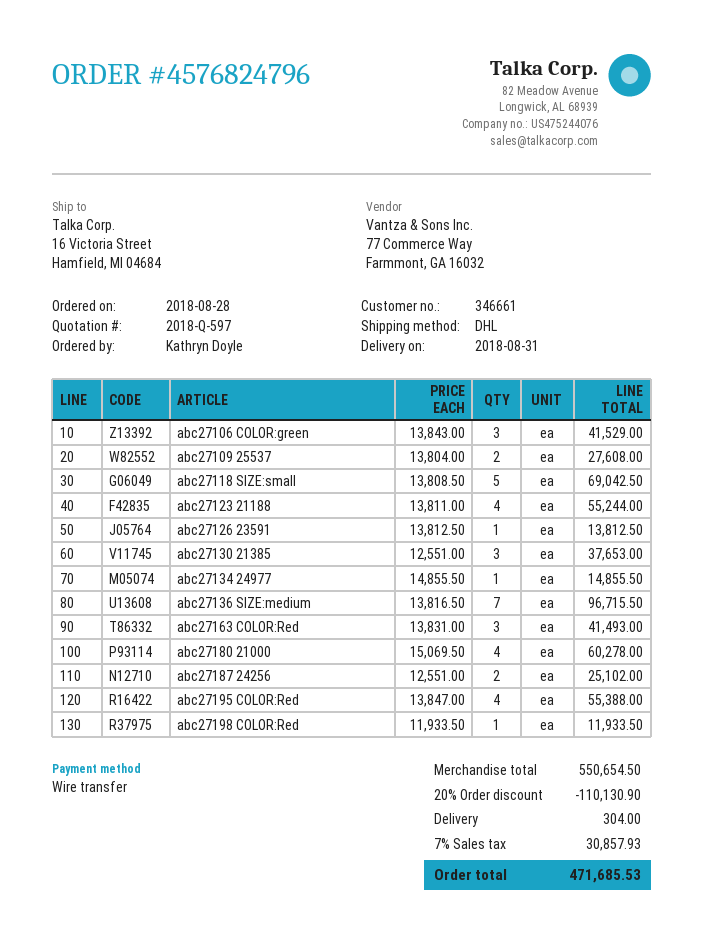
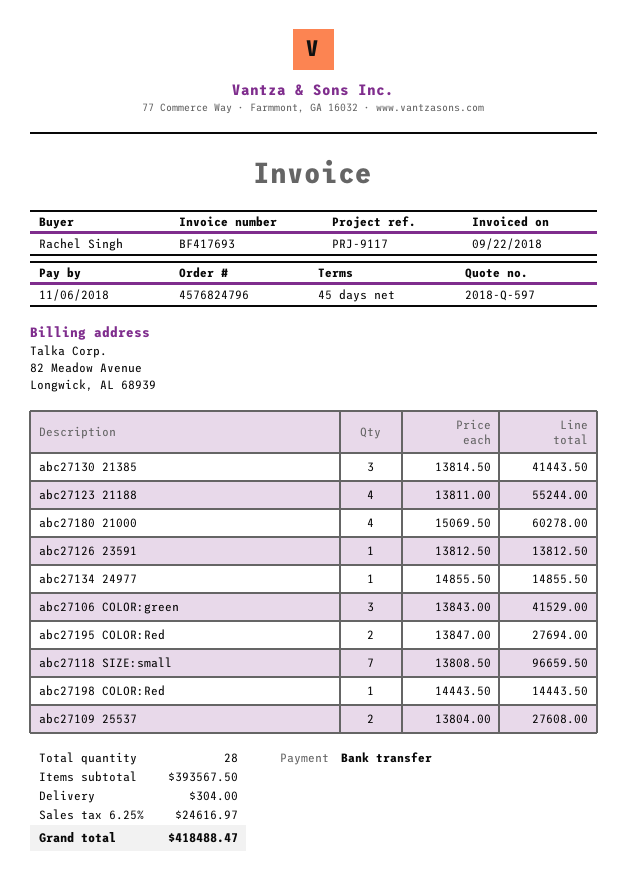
ordered by: Kathryn Doyle -> Rachel Singh
abc27118 SIZE:small: 5 x 13808.50 = 69042.50 -> 7 x 13808.50 = 96659.50
abc27130 21385: 3 x 12551.00 = 37653.00 -> 3 x 13814.50 = 41443.50
abc27136 SIZE:medium: 7 x 13816.50 = 96715.50 -> none
abc27163 COLOR:Red: 3 x 13831.00 = 41493.00 -> none
abc27187 24256: 2 x 12551.00 = 25102.00 -> none
abc27195 COLOR:Red: 4 x 13847.00 = 55388.00 -> 2 x 13847.00 = 27694.00
abc27198 COLOR:Red: 1 x 11933.50 = 11933.50 -> 1 x 14443.50 = 14443.50
subtotal: 550654.50 -> 393567.50
discount: 20% = 110130.90 -> none
tax: 7% = 30857.93 -> 6.25% = 24616.97
total: 471685.53 -> 418488.47

